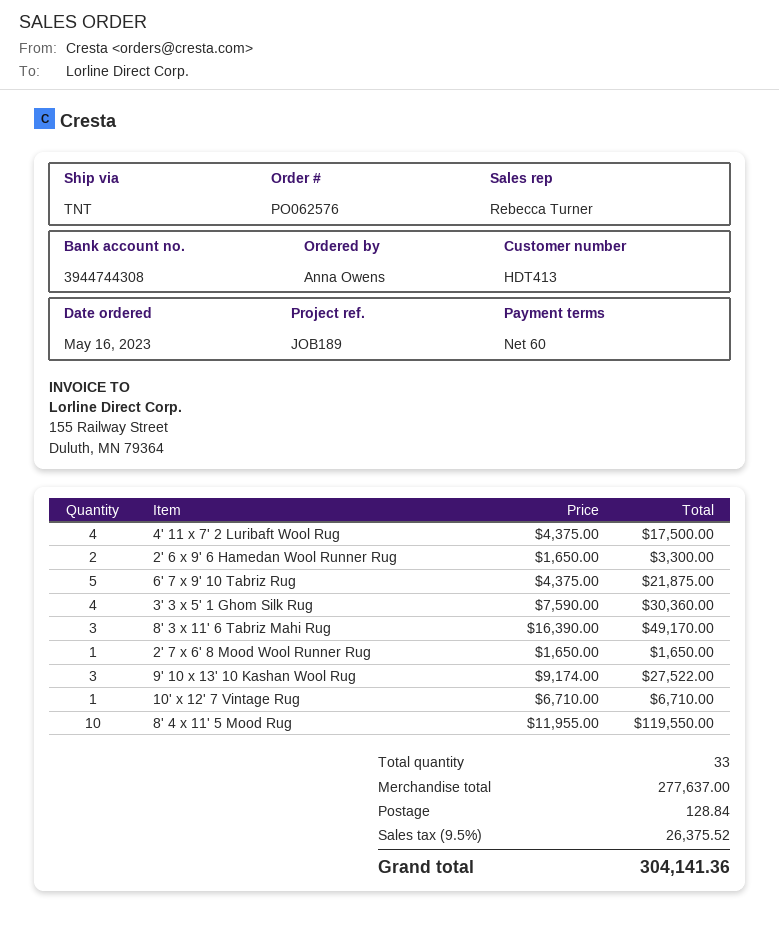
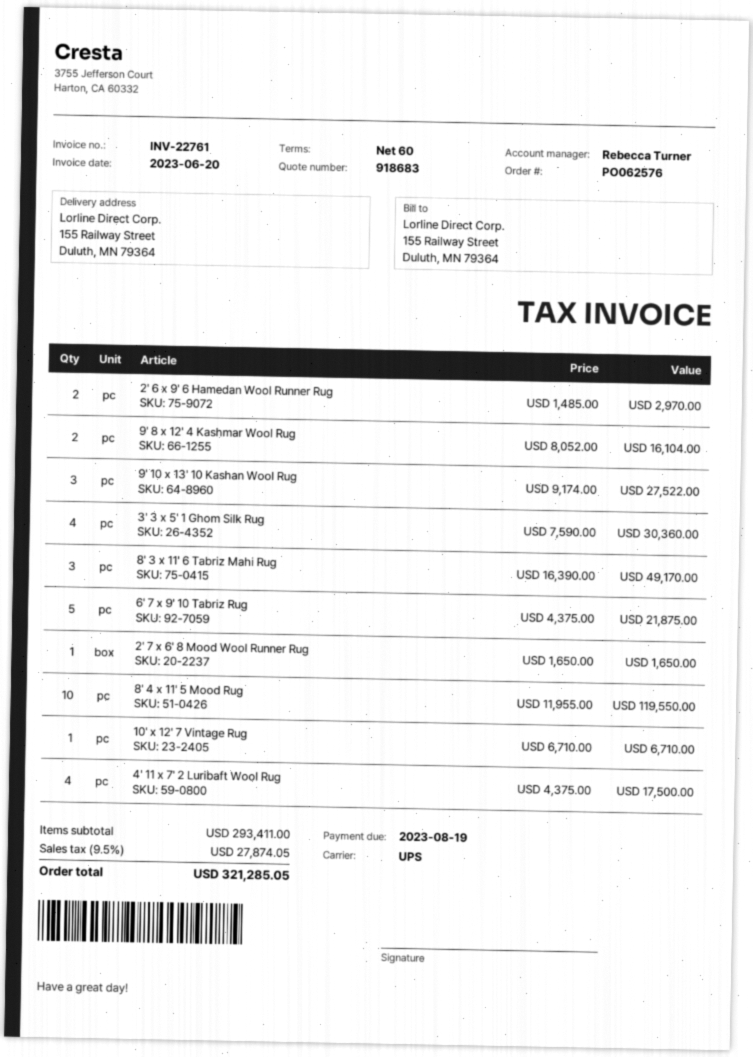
shipping method: TNT -> UPS
2' 6 x 9' 6 Hamedan Wool Runner Rug: 2 x 1650.00 = 3300.00 -> 2 x 1485.00 = 2970.00
9' 8 x 12' 4 Kashmar Wool Rug: none -> 2 x 8052.00 = 16104.00
subtotal: 277637.00 -> 293411.00
shipping: 128.84 -> none
tax: 9.5% = 26375.52 -> 9.5% = 27874.05
total: 304141.36 -> 321285.05

